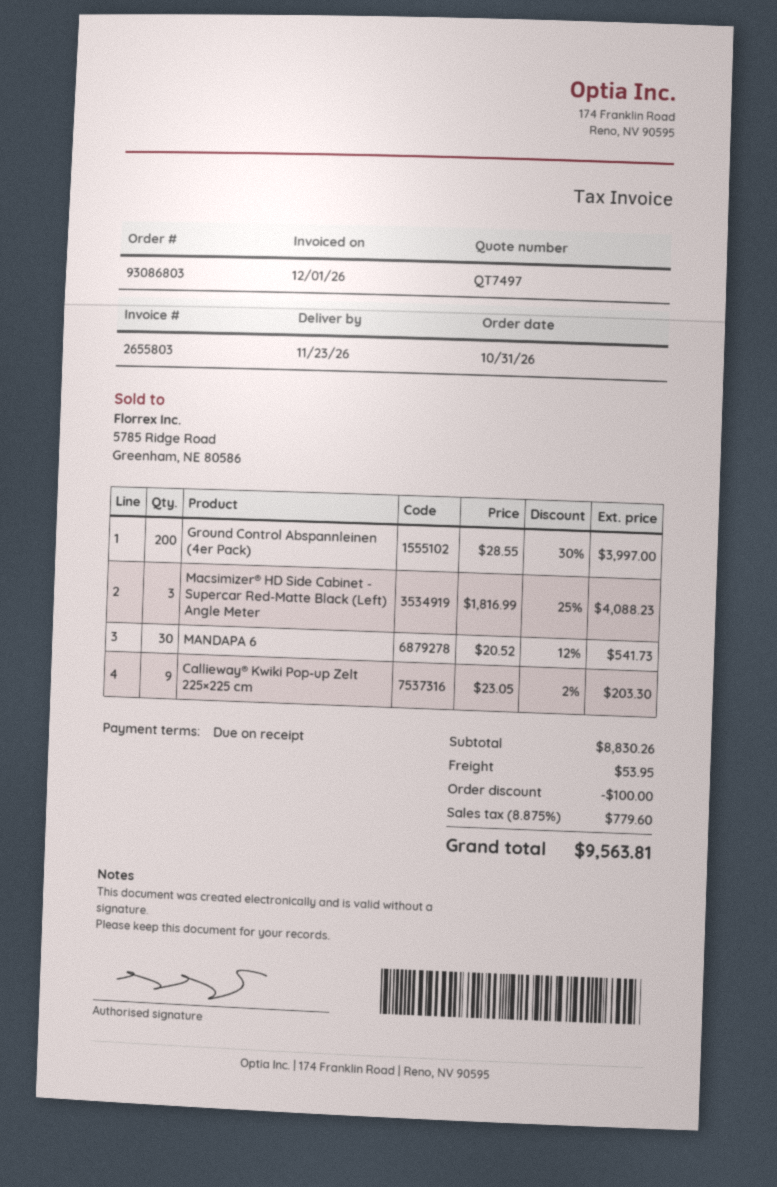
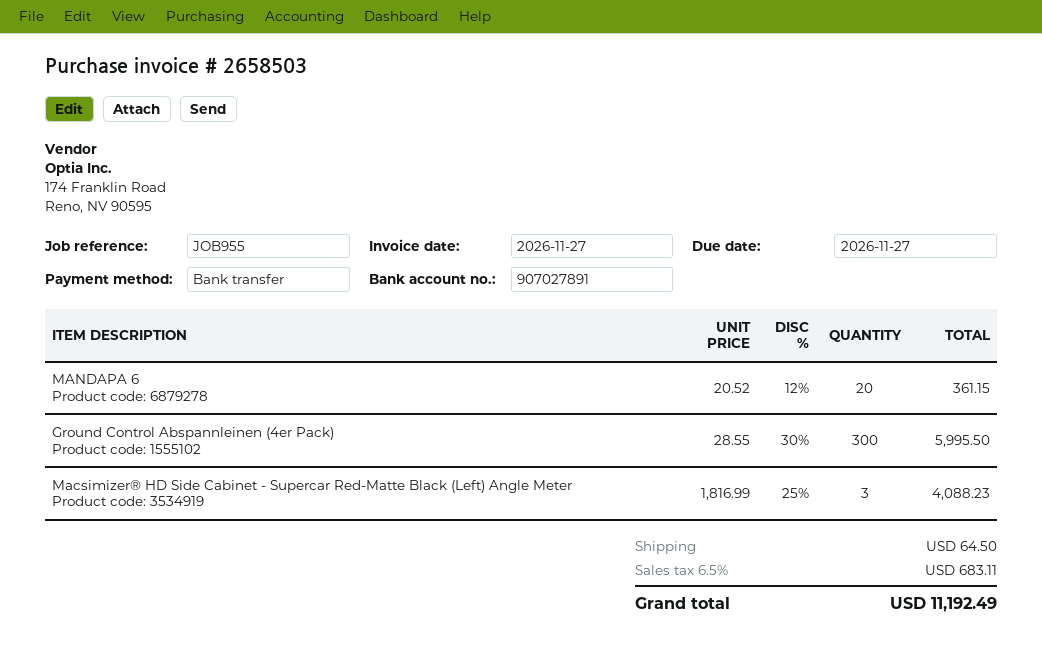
invoice number: 2655803 -> 2658503
invoice date: 2026-12-01 -> 2026-11-27
Ground Control Abspannleinen (4er Pack): 200 x 28.55 - 30% = 3997.00 -> 300 x 28.55 - 30% = 5995.50
MANDAPA 6: 30 x 20.52 - 12% = 541.73 -> 20 x 20.52 - 12% = 361.15
Callieway® Kwiki Pop-up Zelt 225×225 cm: 9 x 23.05 - 2% = 203.30 -> none
discount: 100.00 -> none
shipping: 53.95 -> 64.50
tax: 8.875% = 779.60 -> 6.5% = 683.11
total: 9563.81 -> 11192.49

